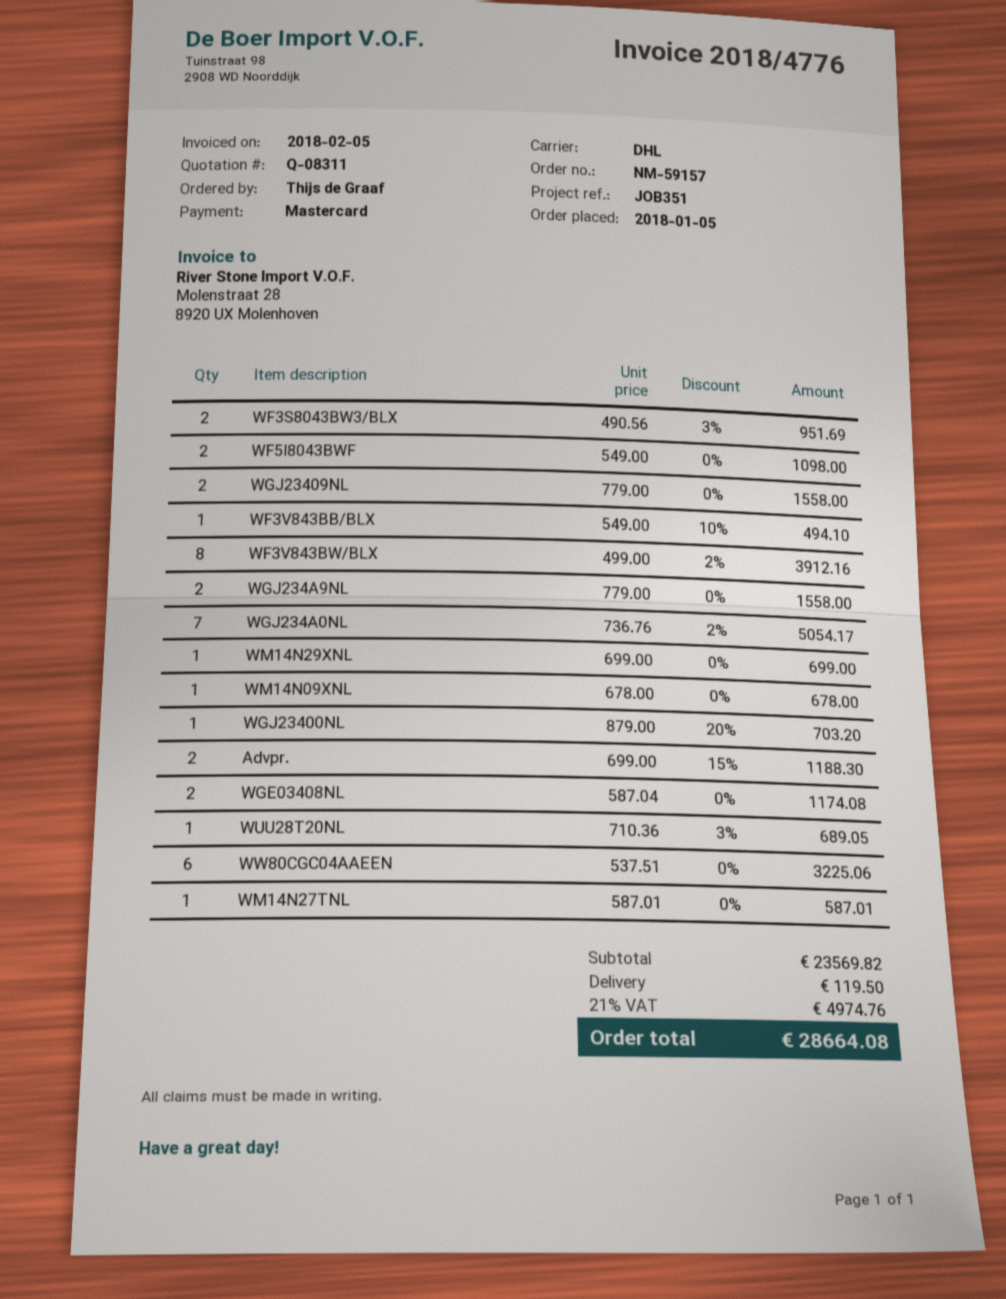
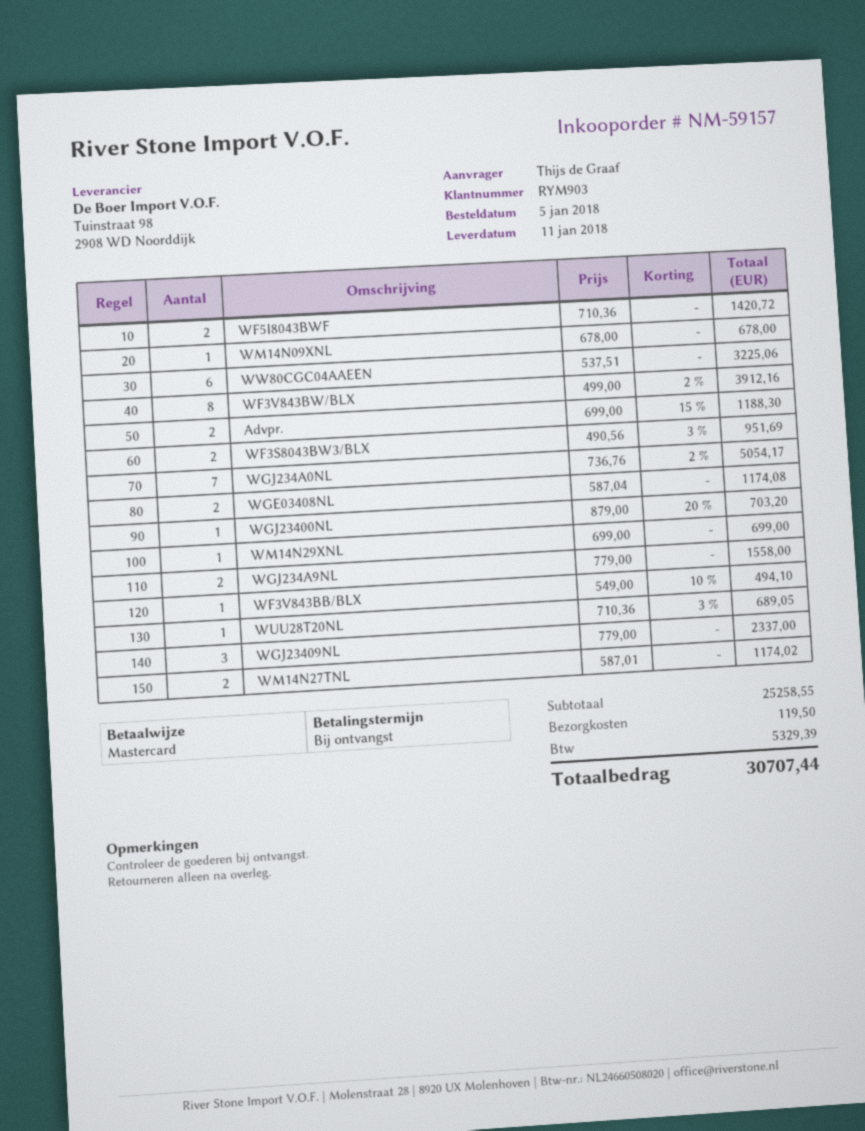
WF5I8043BWF: 2 x 549.00 = 1098.00 -> 2 x 710.36 = 1420.72
WGJ23409NL: 2 x 779.00 = 1558.00 -> 3 x 779.00 = 2337.00
WM14N27TNL: 1 x 587.01 = 587.01 -> 2 x 587.01 = 1174.02
subtotal: 23569.82 -> 25258.55
tax: 4974.76 -> 5329.39
total: 28664.08 -> 30707.44

